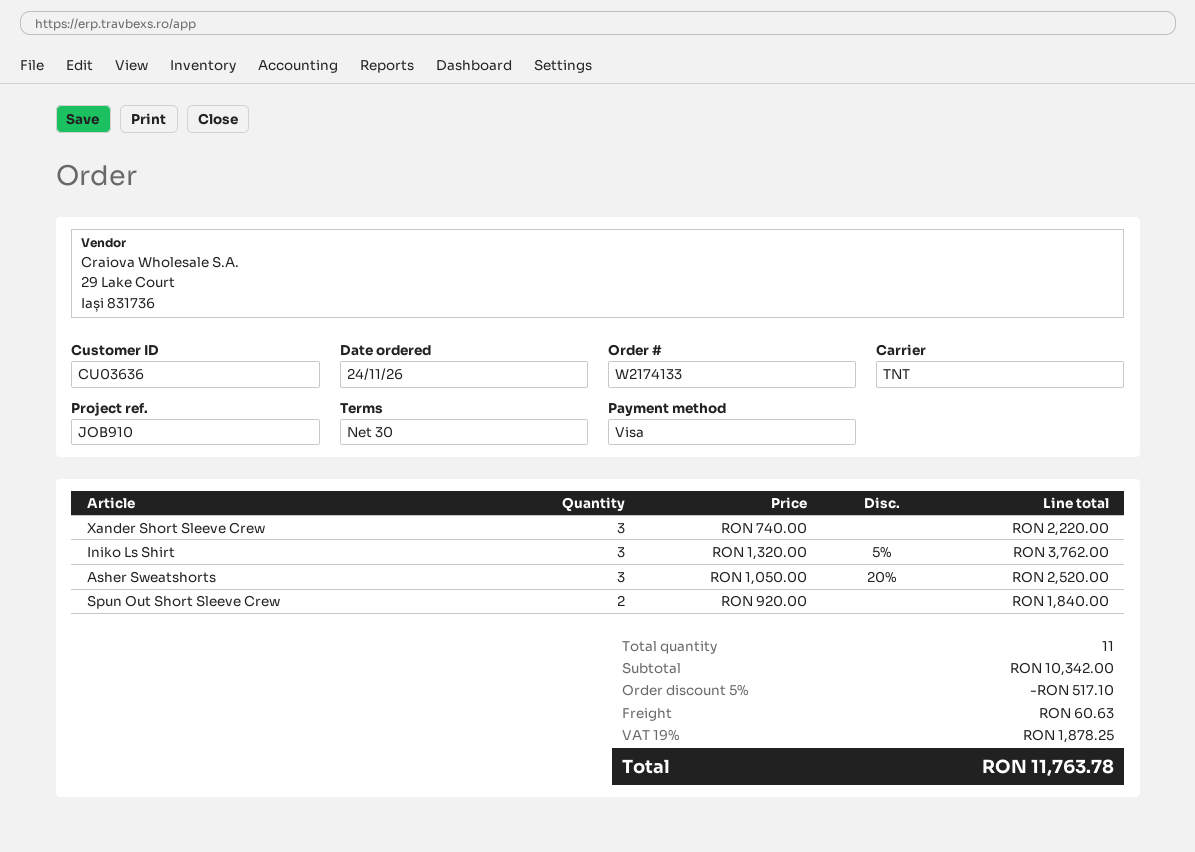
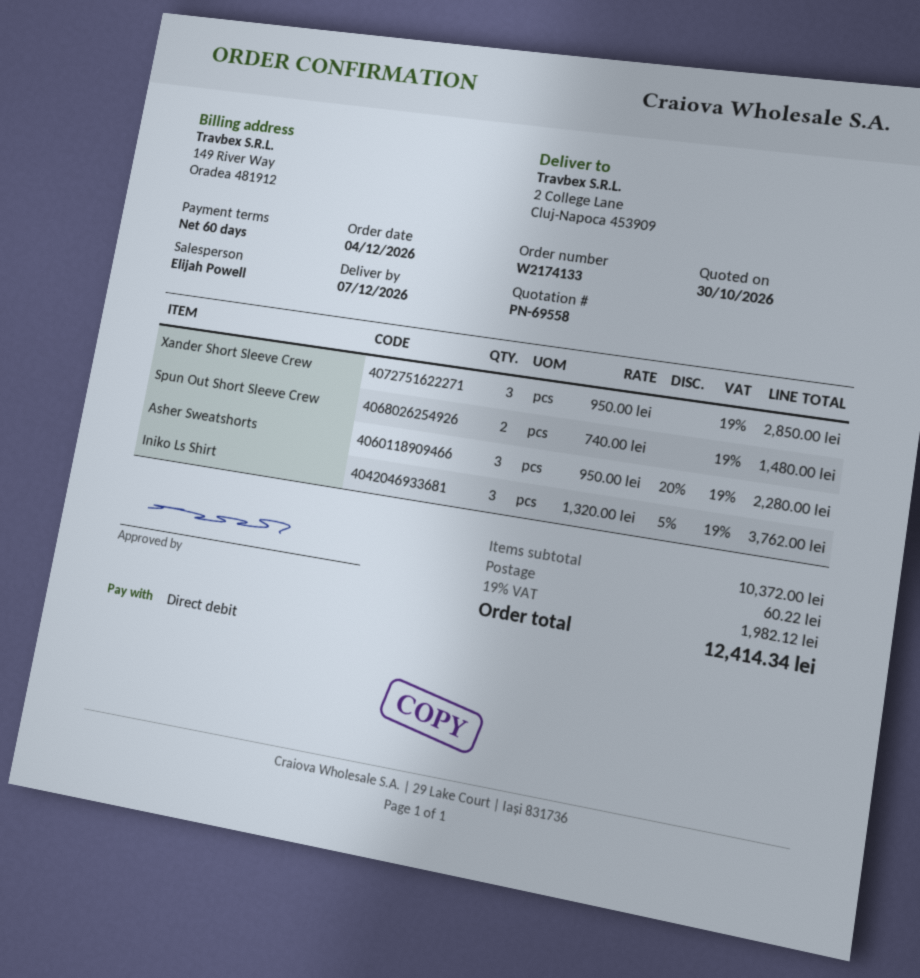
order date: 2026-11-24 -> 2026-12-04
payment terms: 30 days -> 60 days
payment method: Visa -> direct debit
Xander Short Sleeve Crew: 3 x 740.00 = 2220.00 -> 3 x 950.00 = 2850.00
Asher Sweatshorts: 3 x 1050.00 - 20% = 2520.00 -> 3 x 950.00 - 20% = 2280.00
Spun Out Short Sleeve Crew: 2 x 920.00 = 1840.00 -> 2 x 740.00 = 1480.00
subtotal: 10342.00 -> 10372.00
discount: 5% = 517.10 -> none
shipping: 60.63 -> 60.22
tax: 19% = 1878.25 -> 19% = 1982.12
total: 11763.78 -> 12414.34

